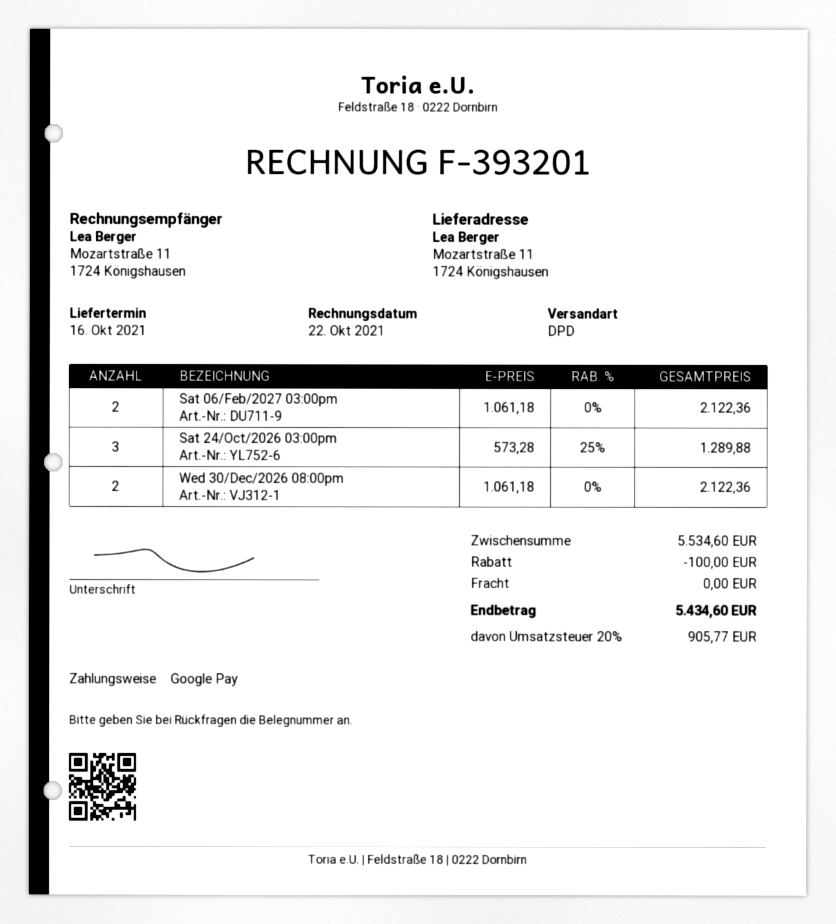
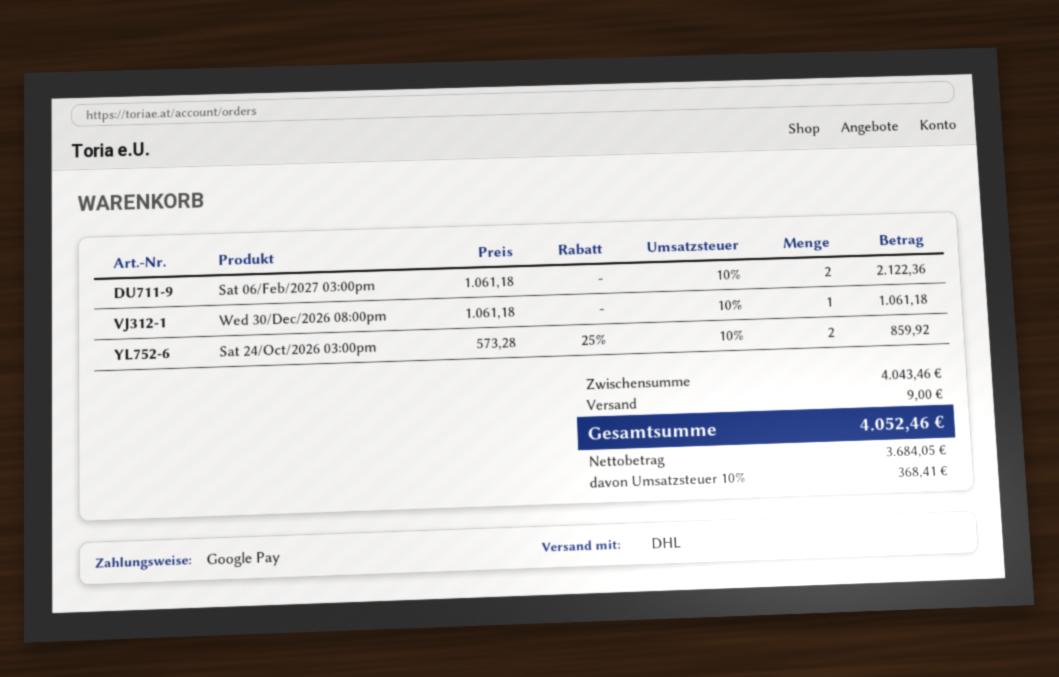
shipping method: DPD -> DHL
Sat 24/Oct/2026 03:00pm: 3 x 573.28 - 25% = 1289.88 -> 2 x 573.28 - 25% = 859.92
Wed 30/Dec/2026 08:00pm: 2 x 1061.18 = 2122.36 -> 1 x 1061.18 = 1061.18
subtotal: 5534.60 -> 4043.46
discount: 100.00 -> none
shipping: 0.00 -> 9.00
tax: 20% = 905.77 -> 10% = 368.41
total: 5434.60 -> 4052.46

